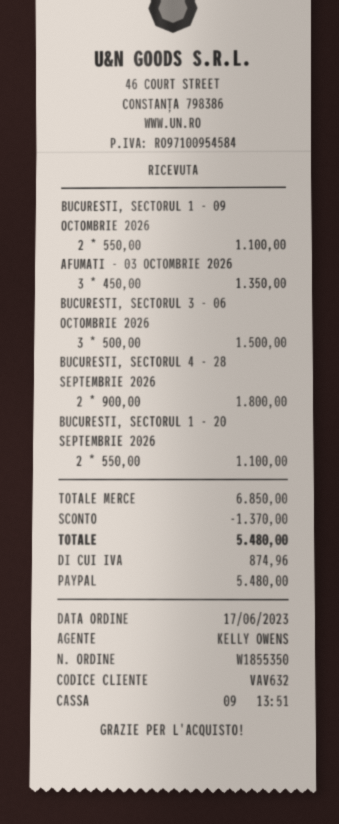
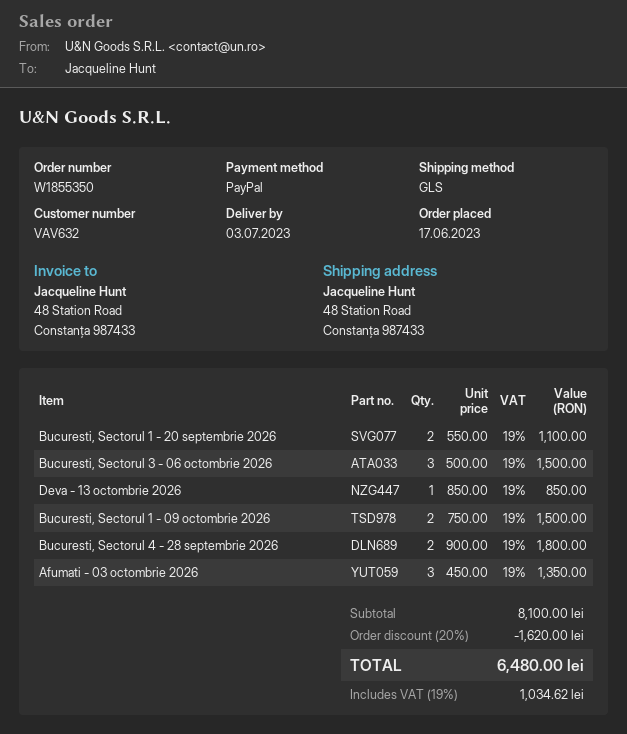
BUCURESTI, SECTORUL 1 - 09 OCTOMBRIE 2026: 2 x 550.00 = 1100.00 -> 2 x 750.00 = 1500.00
Deva - 13 octombrie 2026: none -> 1 x 850.00 = 850.00
subtotal: 6850.00 -> 8100.00
discount: 1370.00 -> 1620.00
tax: 874.96 -> 1034.62
total: 5480.00 -> 6480.00

